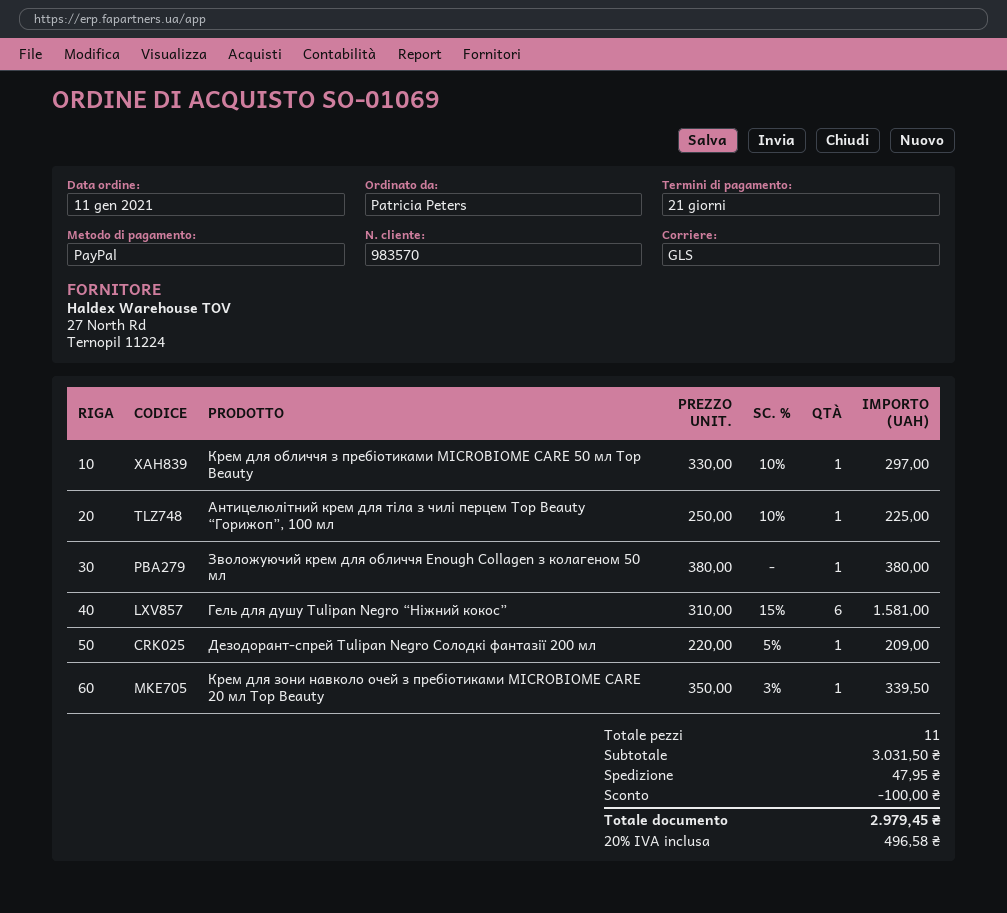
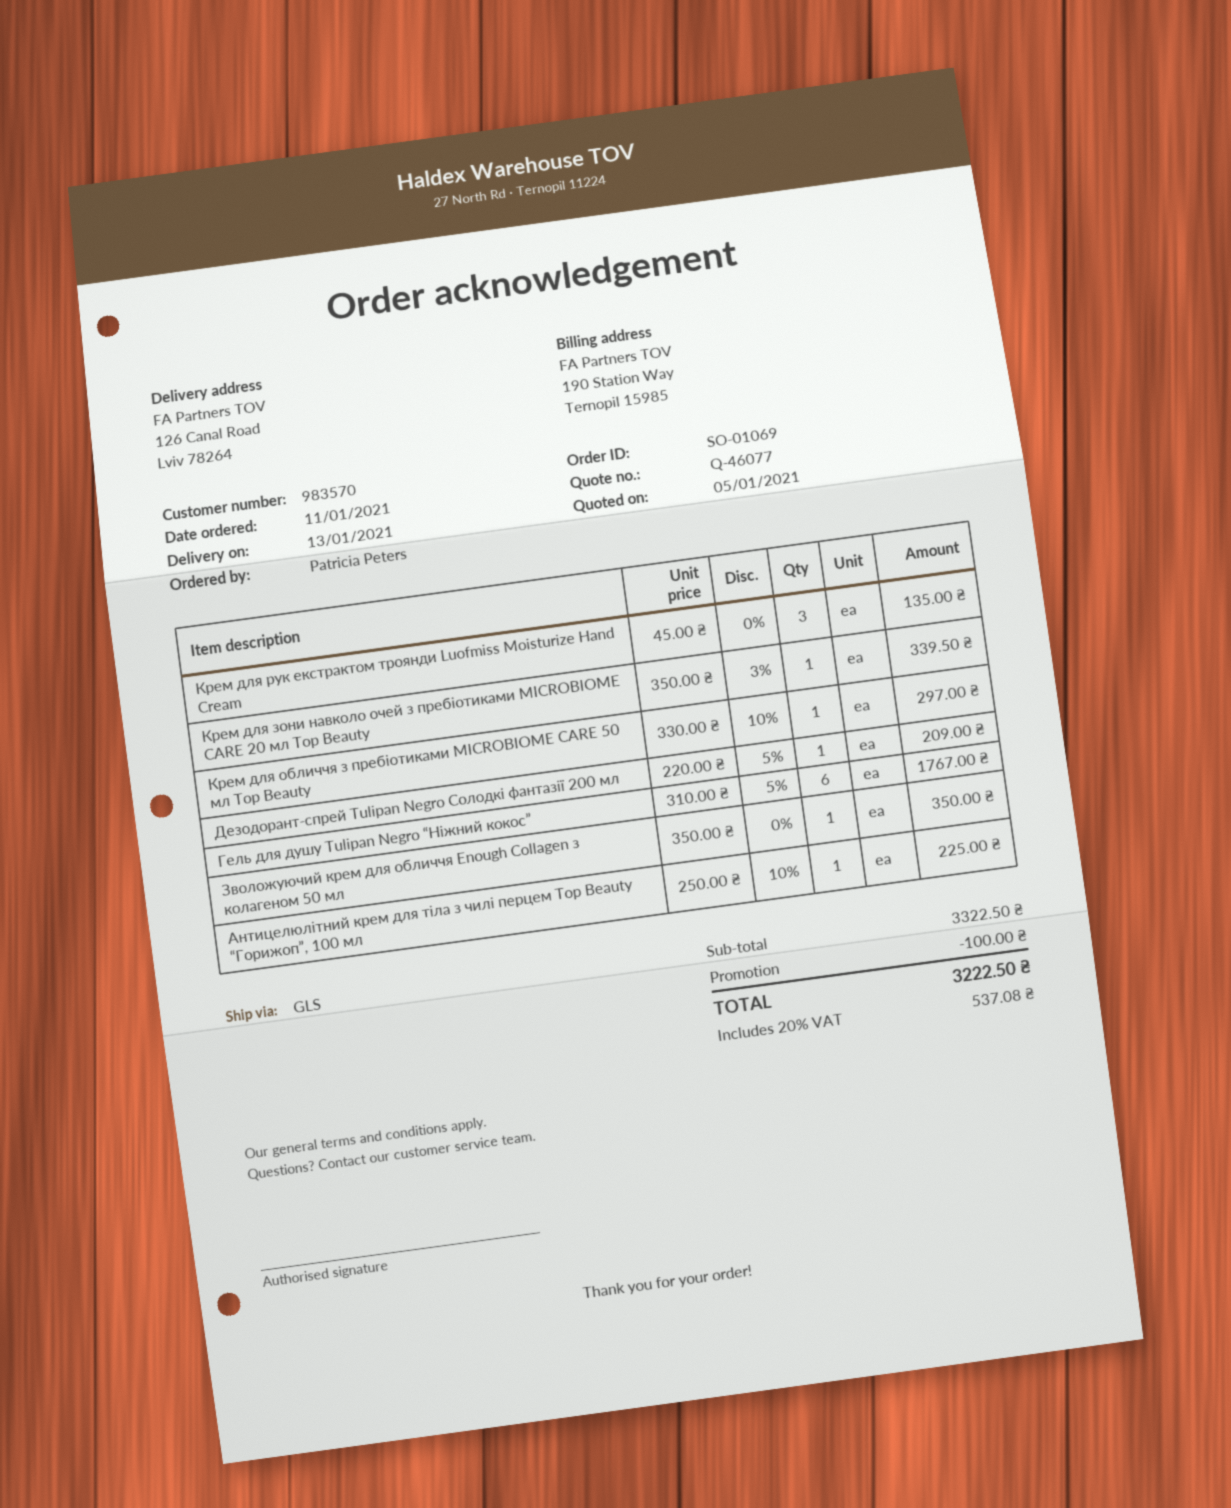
Зволожуючий крем для обличчя Enough Collagen з колагеном 50 мл: 1 x 380.00 = 380.00 -> 1 x 350.00 = 350.00
Гель для душу Tulipan Negro “Ніжний кокос”: 6 x 310.00 - 15% = 1581.00 -> 6 x 310.00 - 5% = 1767.00
Крем для рук екстрактом троянди Luofmiss Moisturize Hand Cream: none -> 3 x 45.00 = 135.00
subtotal: 3031.50 -> 3322.50
shipping: 47.95 -> none
tax: 20% = 496.58 -> 20% = 537.08
total: 2979.45 -> 3222.50

